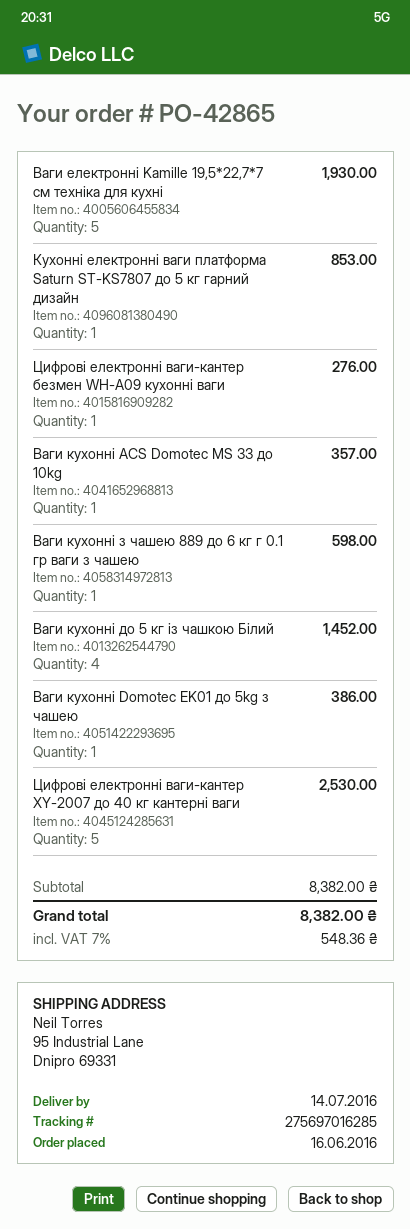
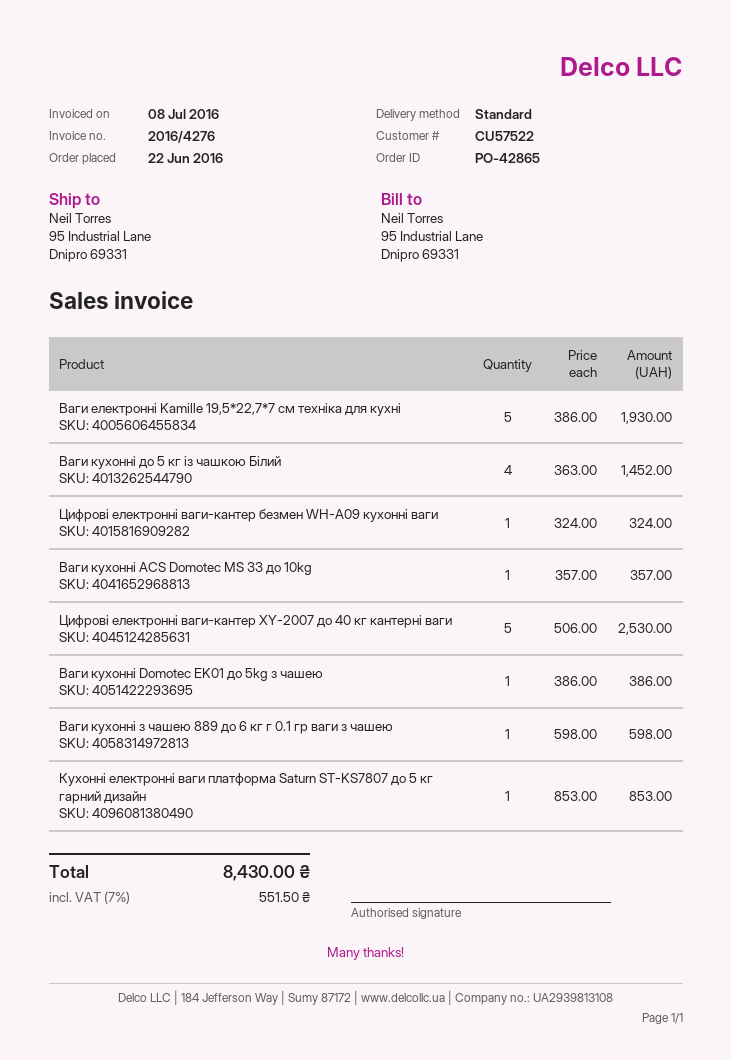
order date: 2016-06-16 -> 2016-06-22
Цифрові електронні ваги-кантер безмен WH-A09 кухонні ваги: 1 for 276.00 -> 1 for 324.00
tax: 7% = 548.36 -> 7% = 551.50
total: 8382.00 -> 8430.00

